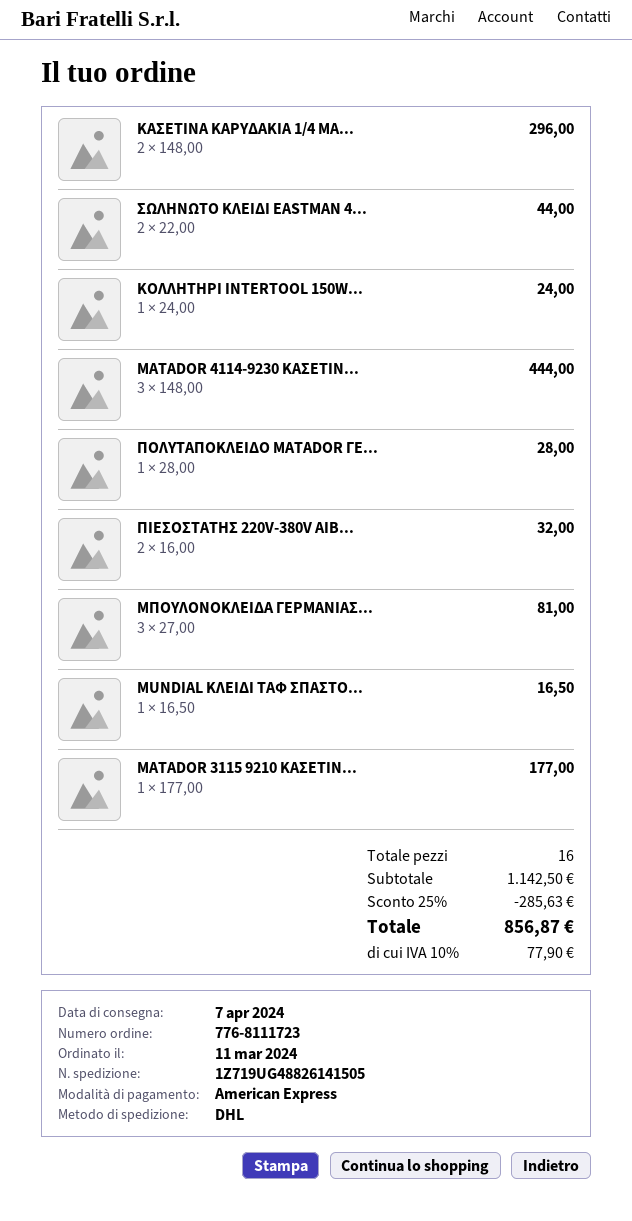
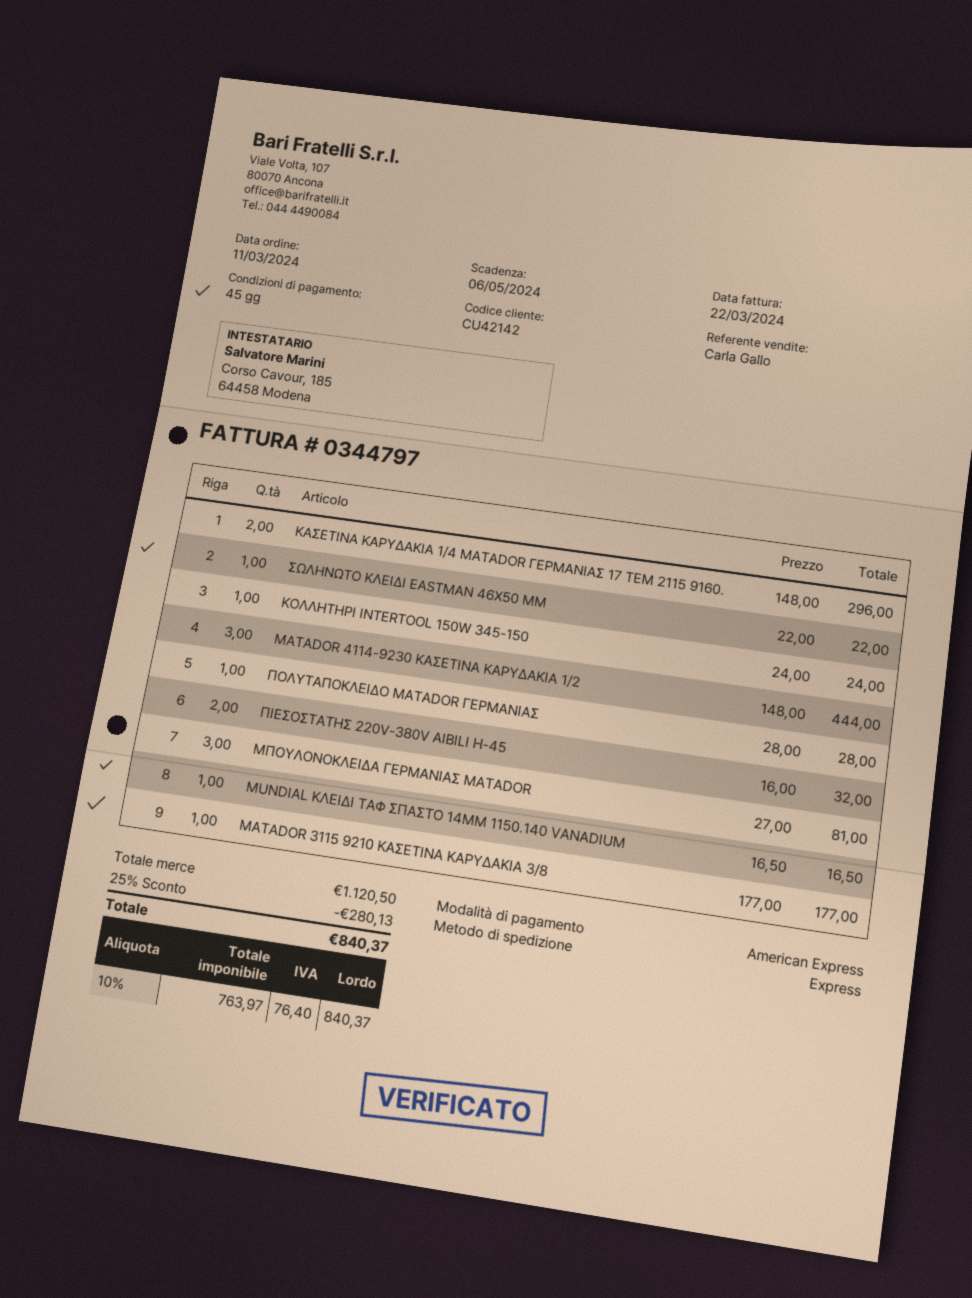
shipping method: DHL -> express
ΣΩΛΗΝΩΤΟ ΚΛΕΙΔΙ EASTMAN 4...: 2 x 22.00 = 44.00 -> 1 x 22.00 = 22.00
subtotal: 1142.50 -> 1120.50
discount: 25% = 285.63 -> 25% = 280.13
tax: 10% = 77.90 -> 10% = 76.40
total: 856.87 -> 840.37

